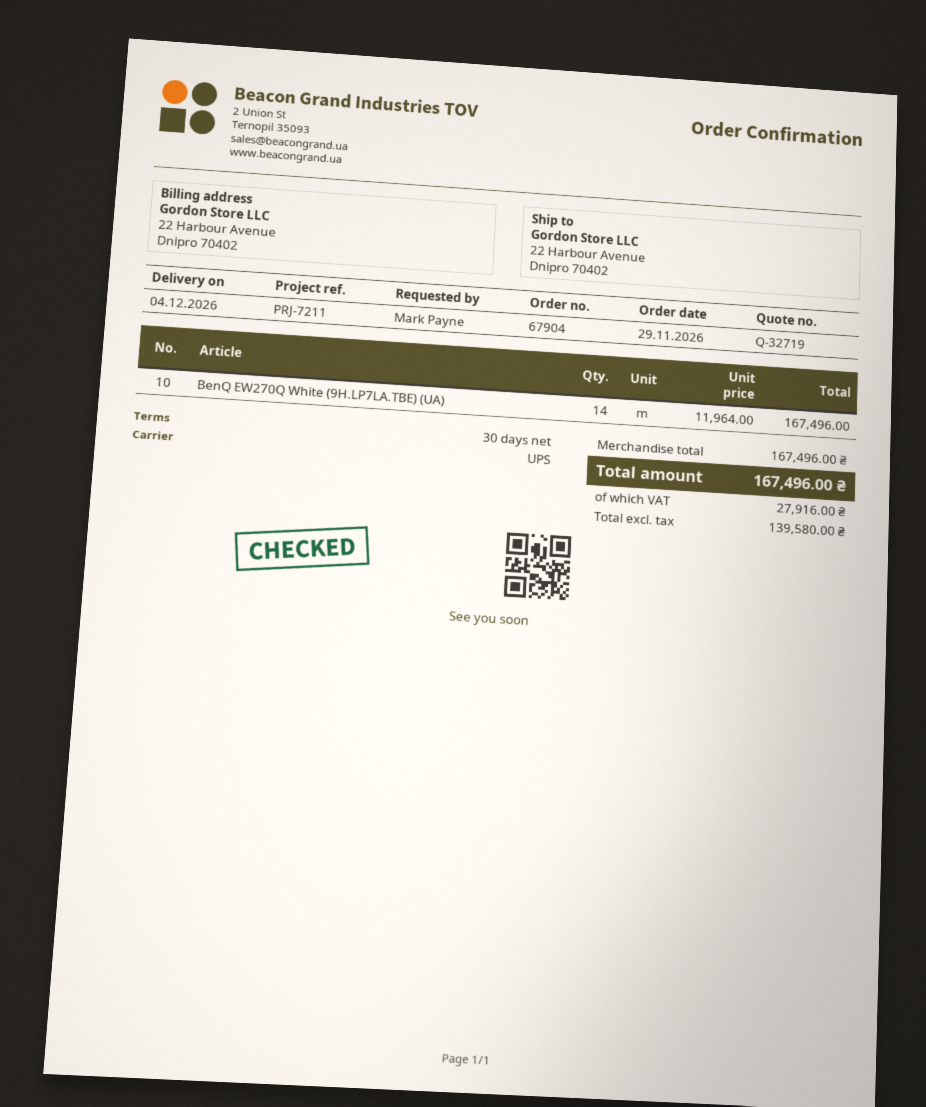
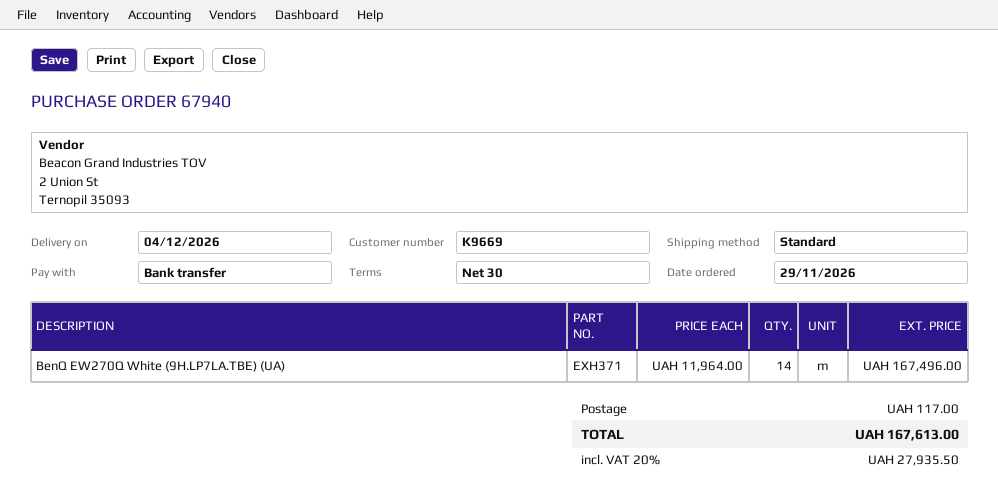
order number: 67904 -> 67940
shipping method: UPS -> standard
shipping: none -> 117.00
tax: 27916.00 -> 27935.50
total: 167496.00 -> 167613.00

